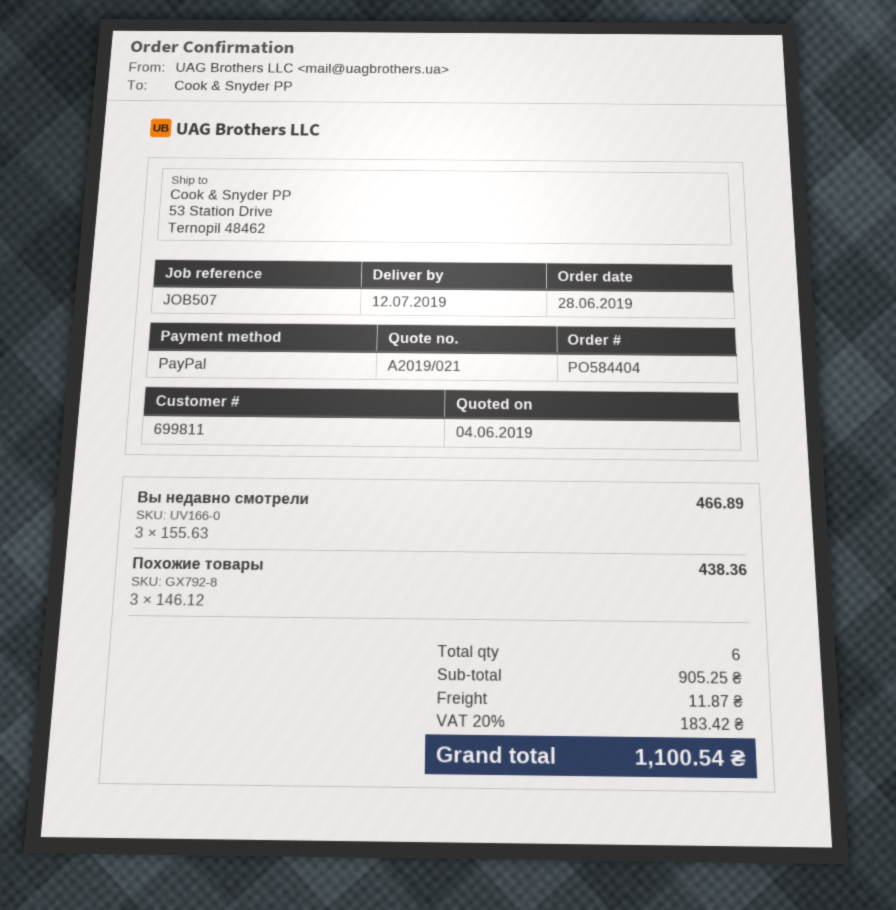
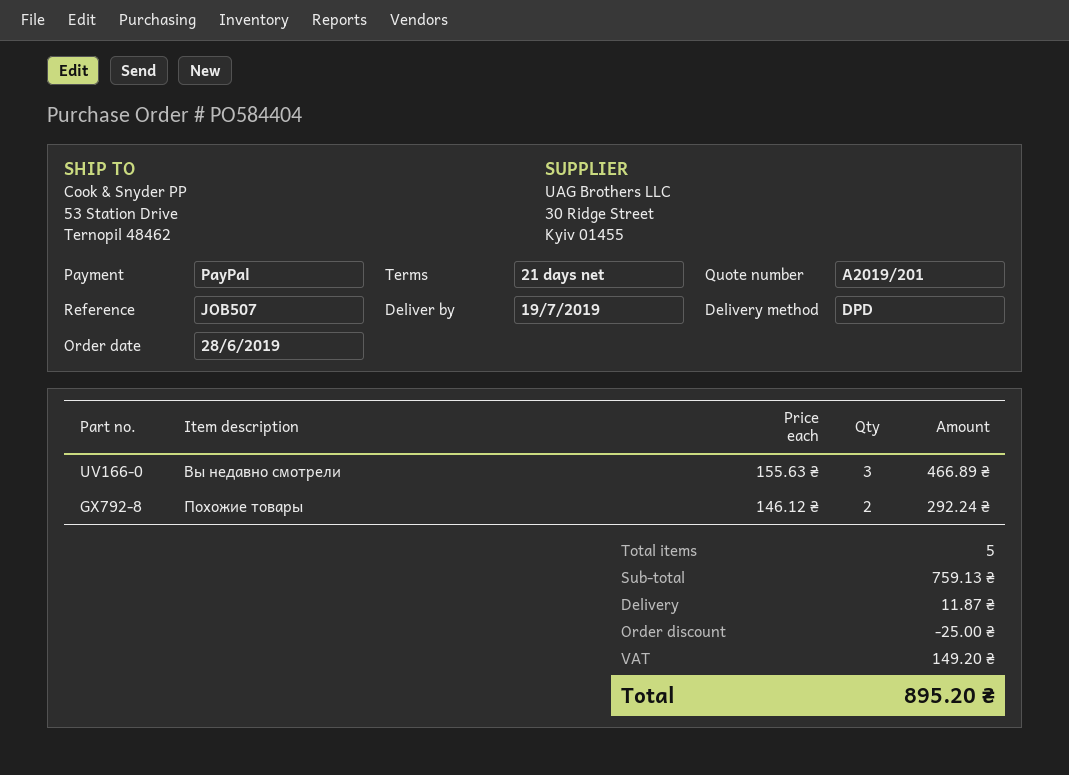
quote number: A2019/021 -> A2019/201
delivery date: 2019-07-12 -> 2019-07-19
Похожие товары: 3 x 146.12 = 438.36 -> 2 x 146.12 = 292.24
total quantity: 6 -> 5
subtotal: 905.25 -> 759.13
discount: none -> 25.00
tax: 183.42 -> 149.20
total: 1100.54 -> 895.20

